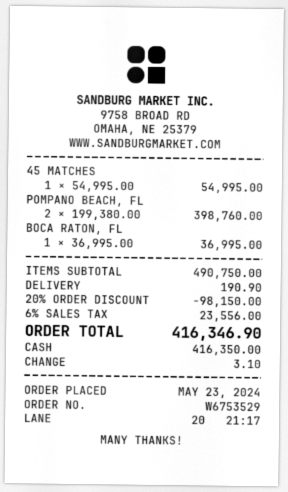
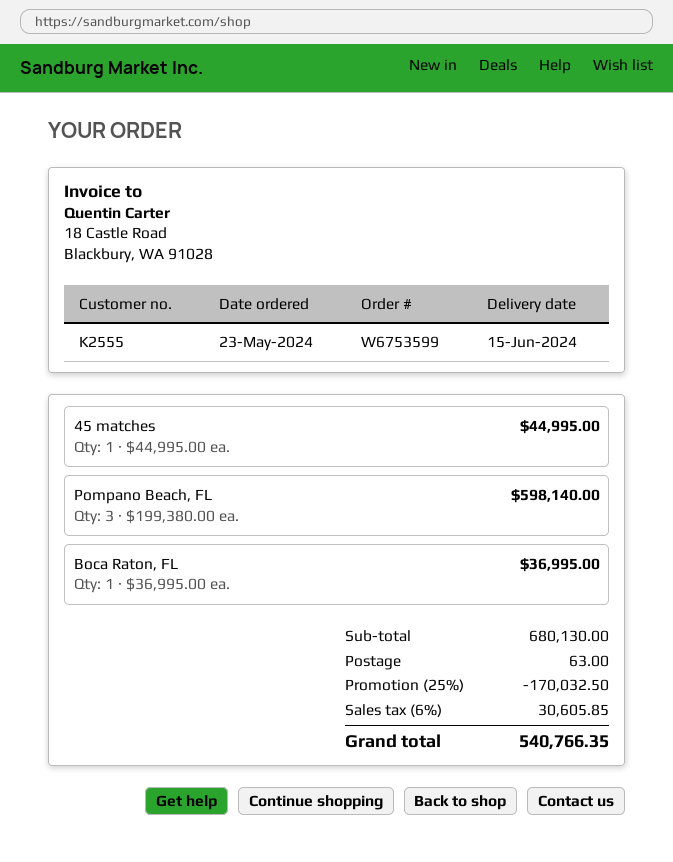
order number: W6753529 -> W6753599
45 MATCHES: 1 x 54995.00 = 54995.00 -> 1 x 44995.00 = 44995.00
POMPANO BEACH, FL: 2 x 199380.00 = 398760.00 -> 3 x 199380.00 = 598140.00
subtotal: 490750.00 -> 680130.00
discount: 20% = 98150.00 -> 25% = 170032.50
shipping: 190.90 -> 63.00
tax: 6% = 23556.00 -> 6% = 30605.85
total: 416346.90 -> 540766.35

